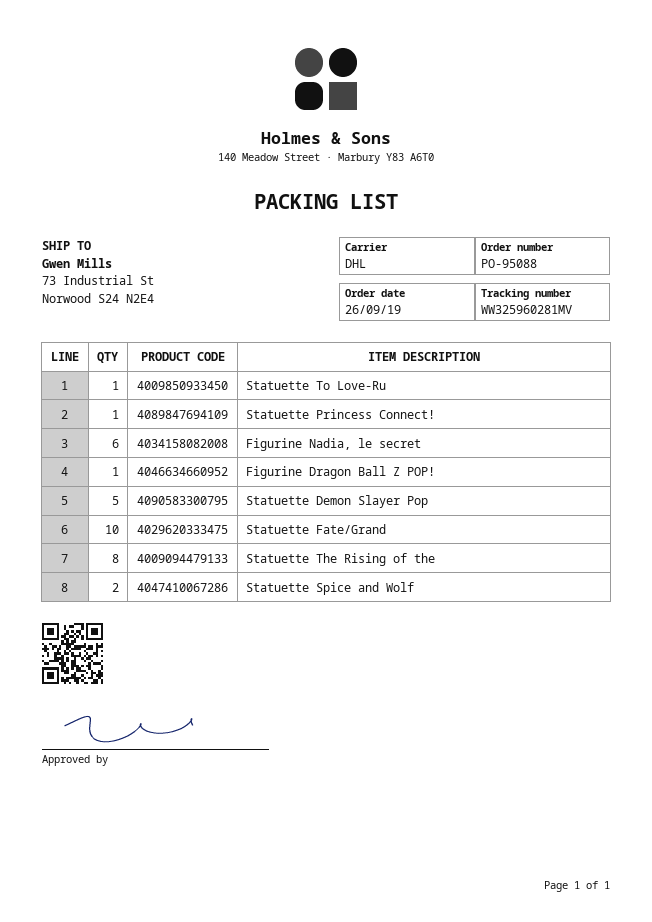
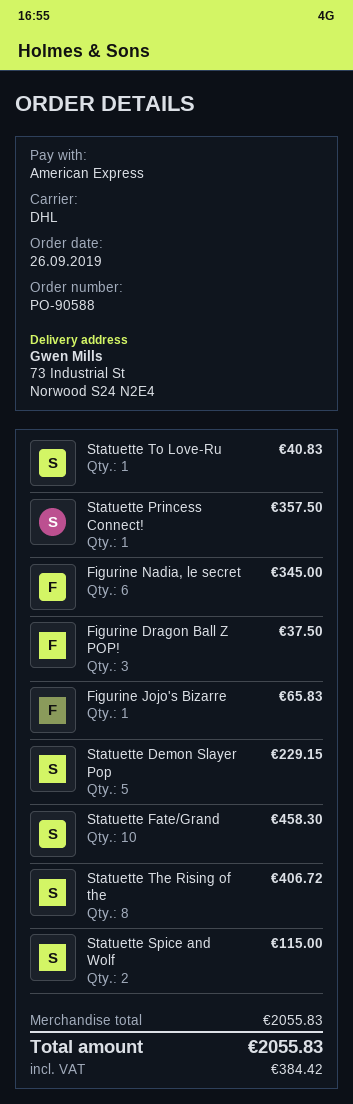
order number: PO-95088 -> PO-90588
Figurine Dragon Ball Z POP!: 1 -> 3
Figurine Jojo's Bizarre: none -> 1

